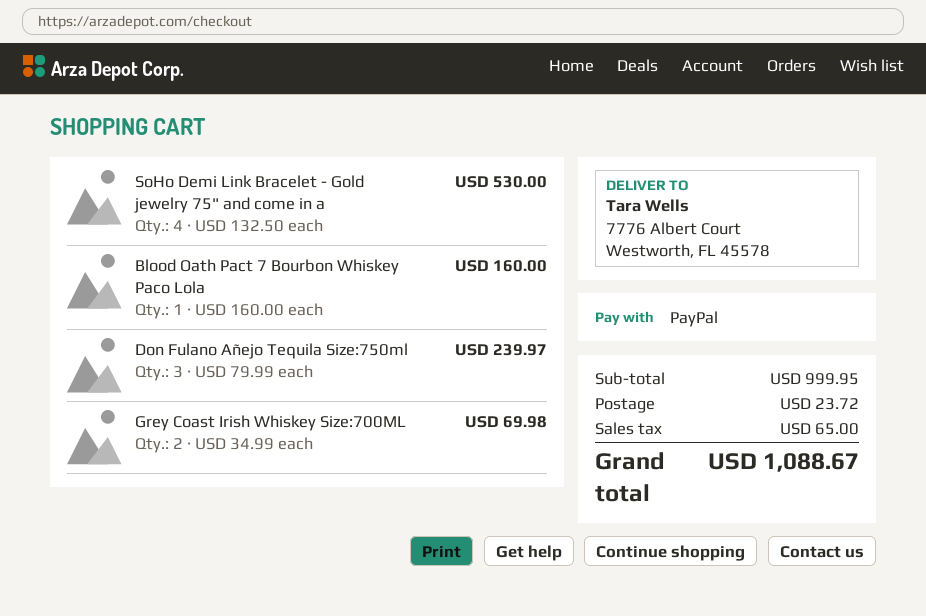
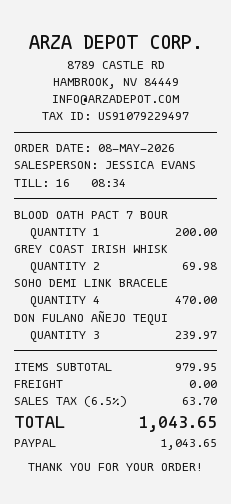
SoHo Demi Link Bracelet - Gold jewelry 75" and come in a: 4 for 530.00 -> 4 for 470.00
Blood Oath Pact 7 Bourbon Whiskey Paco Lola: 1 for 160.00 -> 1 for 200.00
subtotal: 999.95 -> 979.95
shipping: 23.72 -> 0.00
tax: 65.00 -> 63.70
total: 1088.67 -> 1043.65

